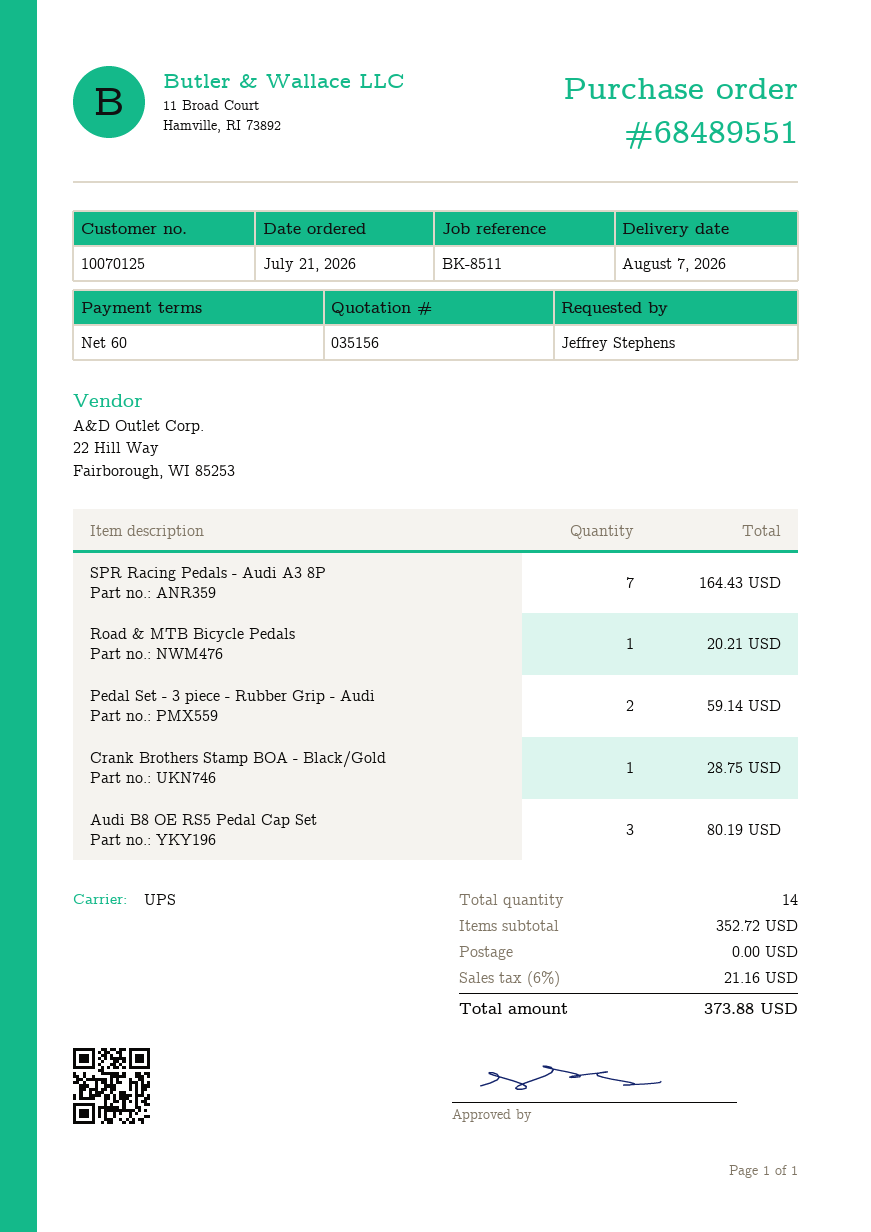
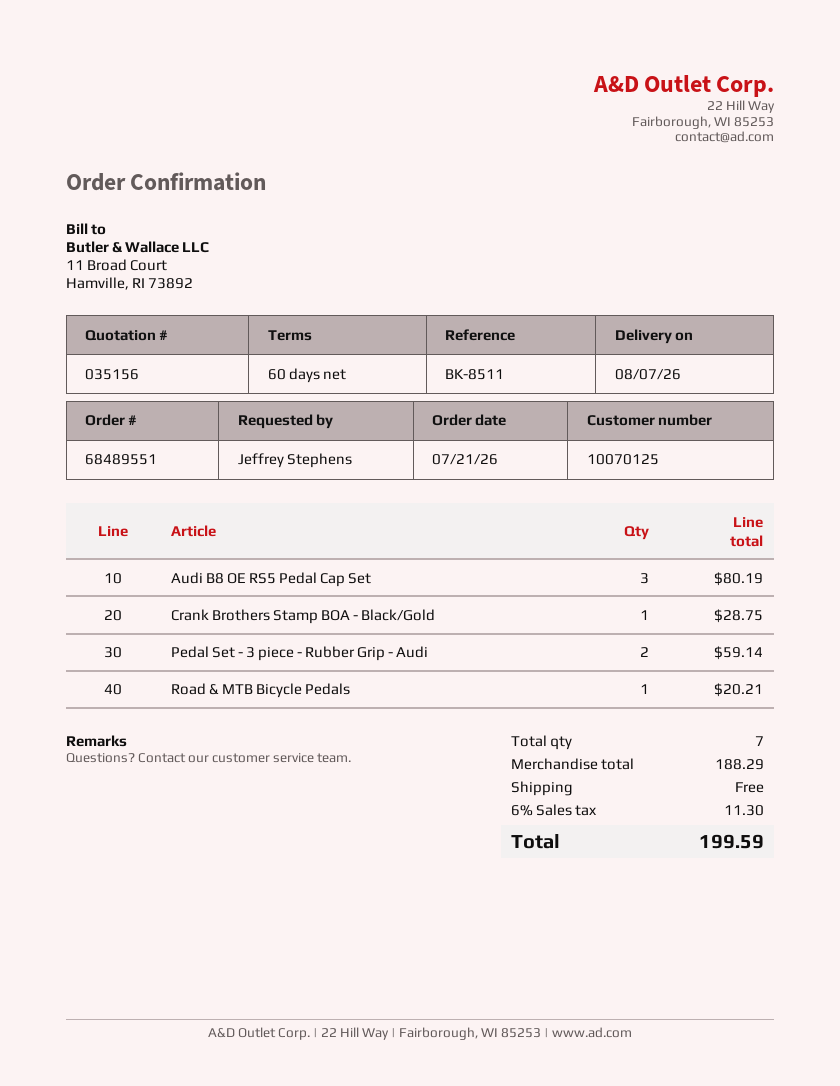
SPR Racing Pedals - Audi A3 8P: 7 for 164.43 -> none
total quantity: 14 -> 7
subtotal: 352.72 -> 188.29
tax: 6% = 21.16 -> 6% = 11.30
total: 373.88 -> 199.59

